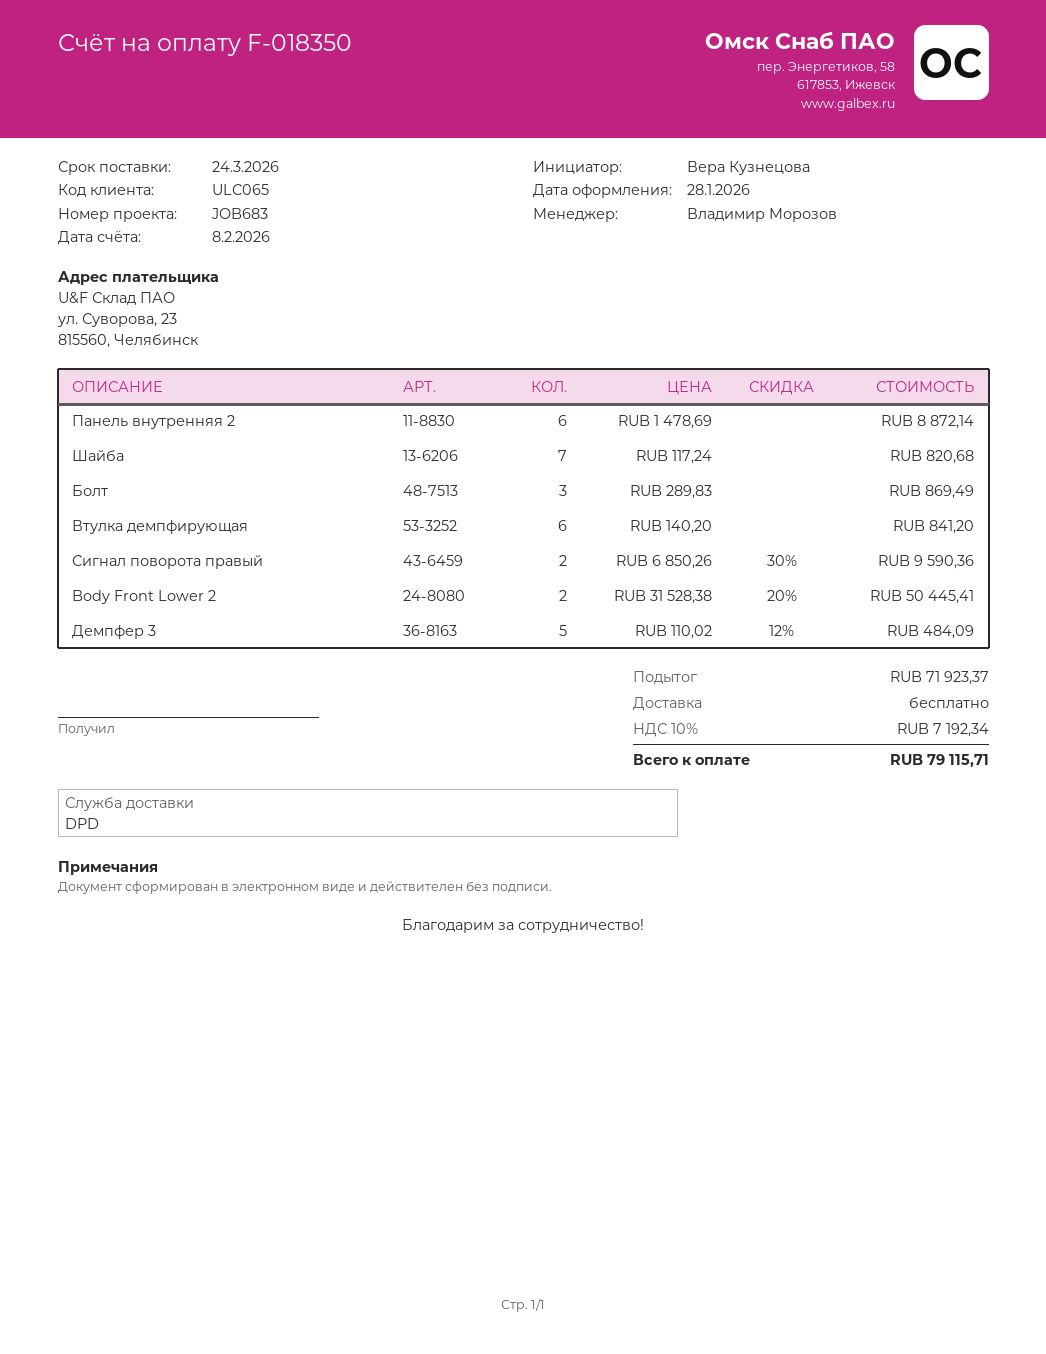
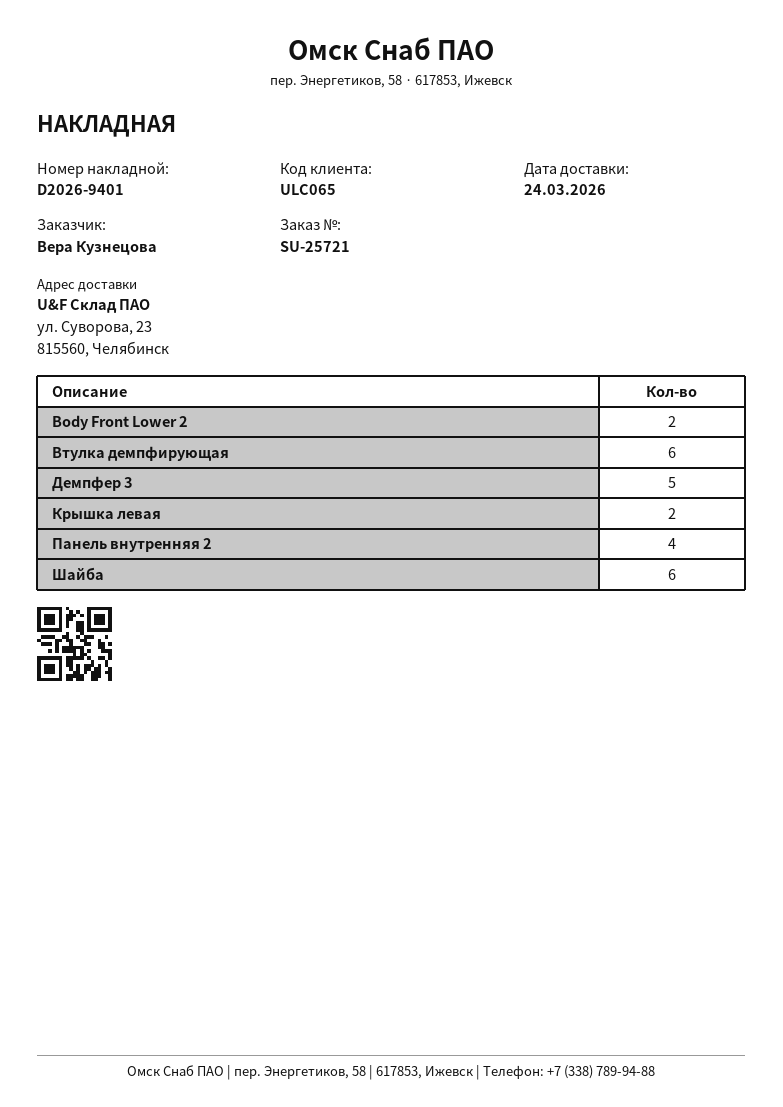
Панель внутренняя 2: 6 -> 4
Шайба: 7 -> 6
Болт: 3 -> none
Сигнал поворота правый: 2 -> none
Крышка левая: none -> 2

